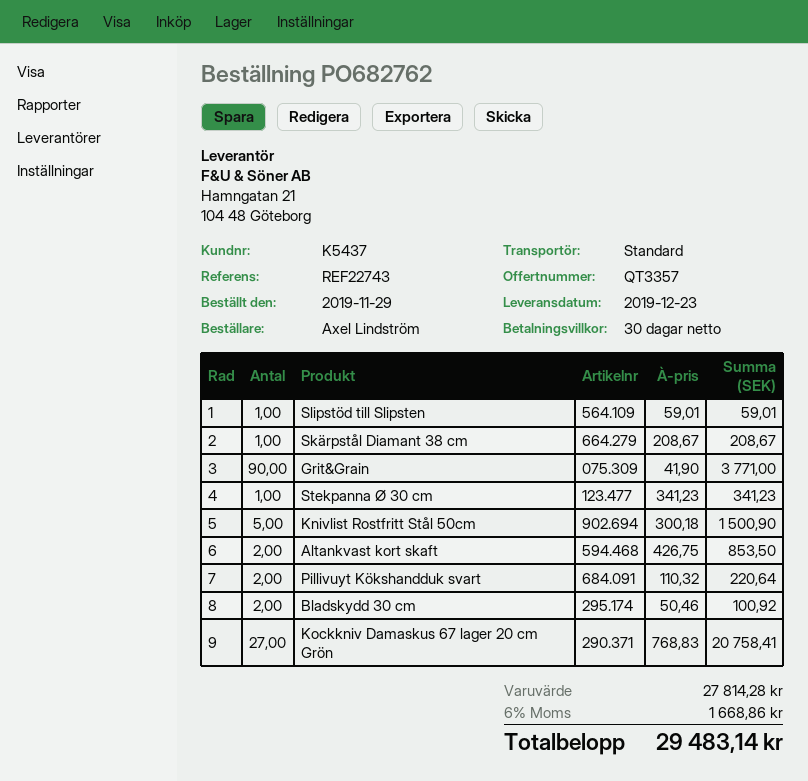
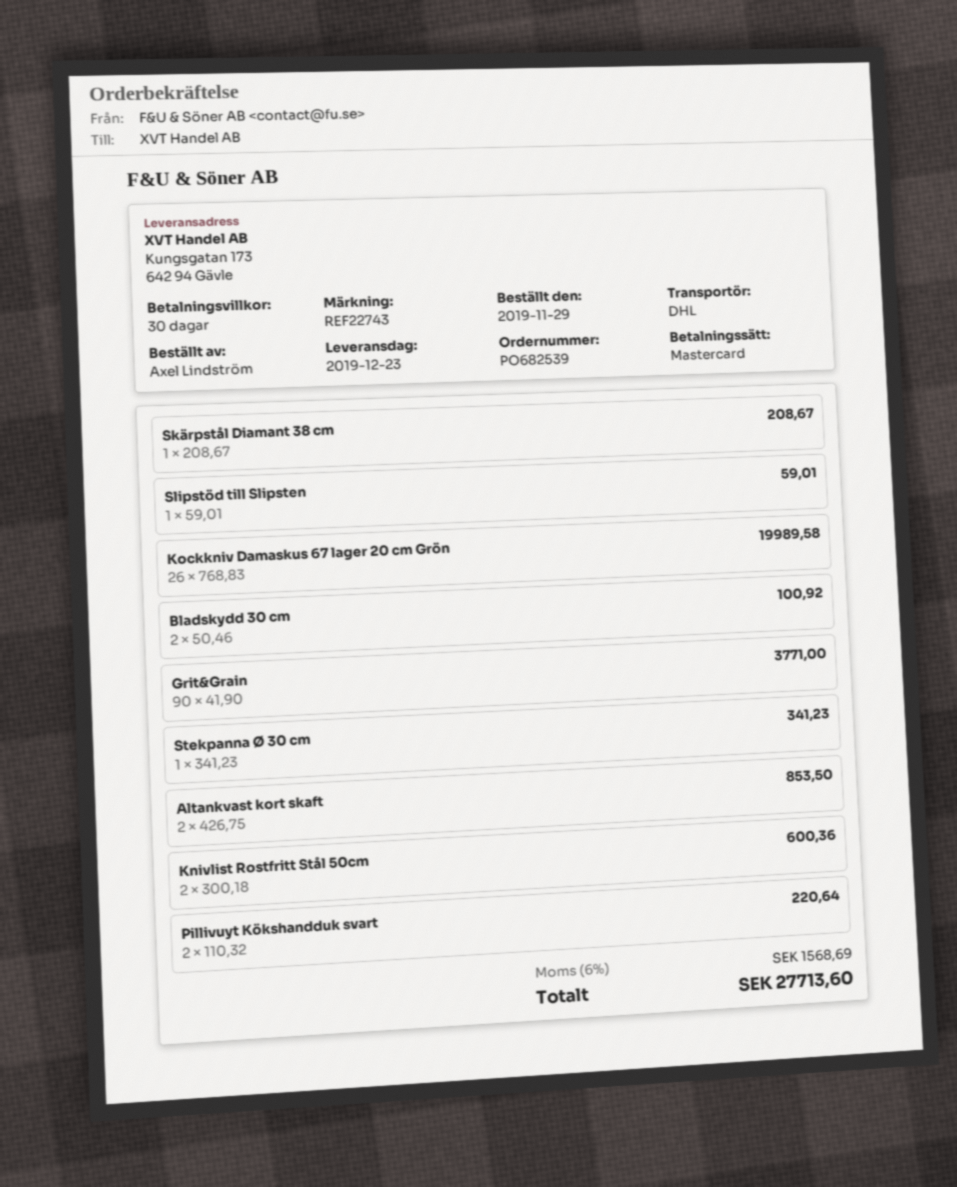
order number: PO682762 -> PO682539
shipping method: standard -> DHL
Knivlist Rostfritt Stål 50cm: 5 x 300.18 = 1500.90 -> 2 x 300.18 = 600.36
Kockkniv Damaskus 67 lager 20 cm Grön: 27 x 768.83 = 20758.41 -> 26 x 768.83 = 19989.58
tax: 6% = 1668.86 -> 6% = 1568.69
total: 29483.14 -> 27713.60

